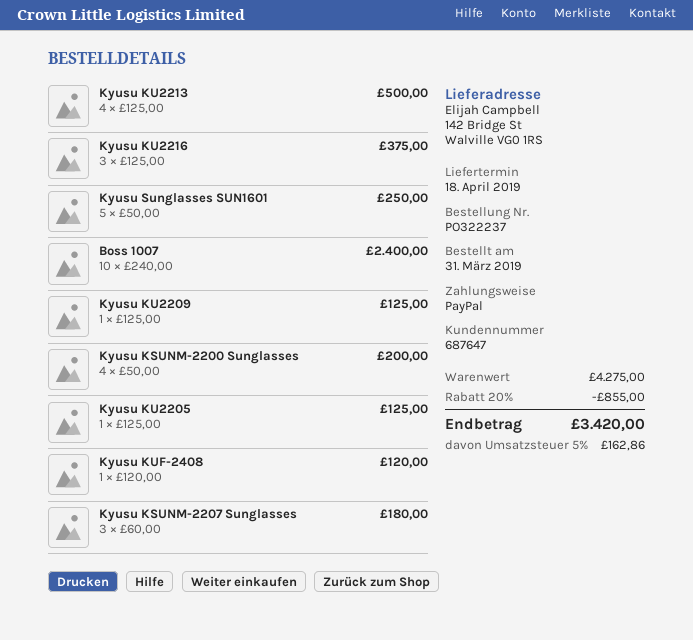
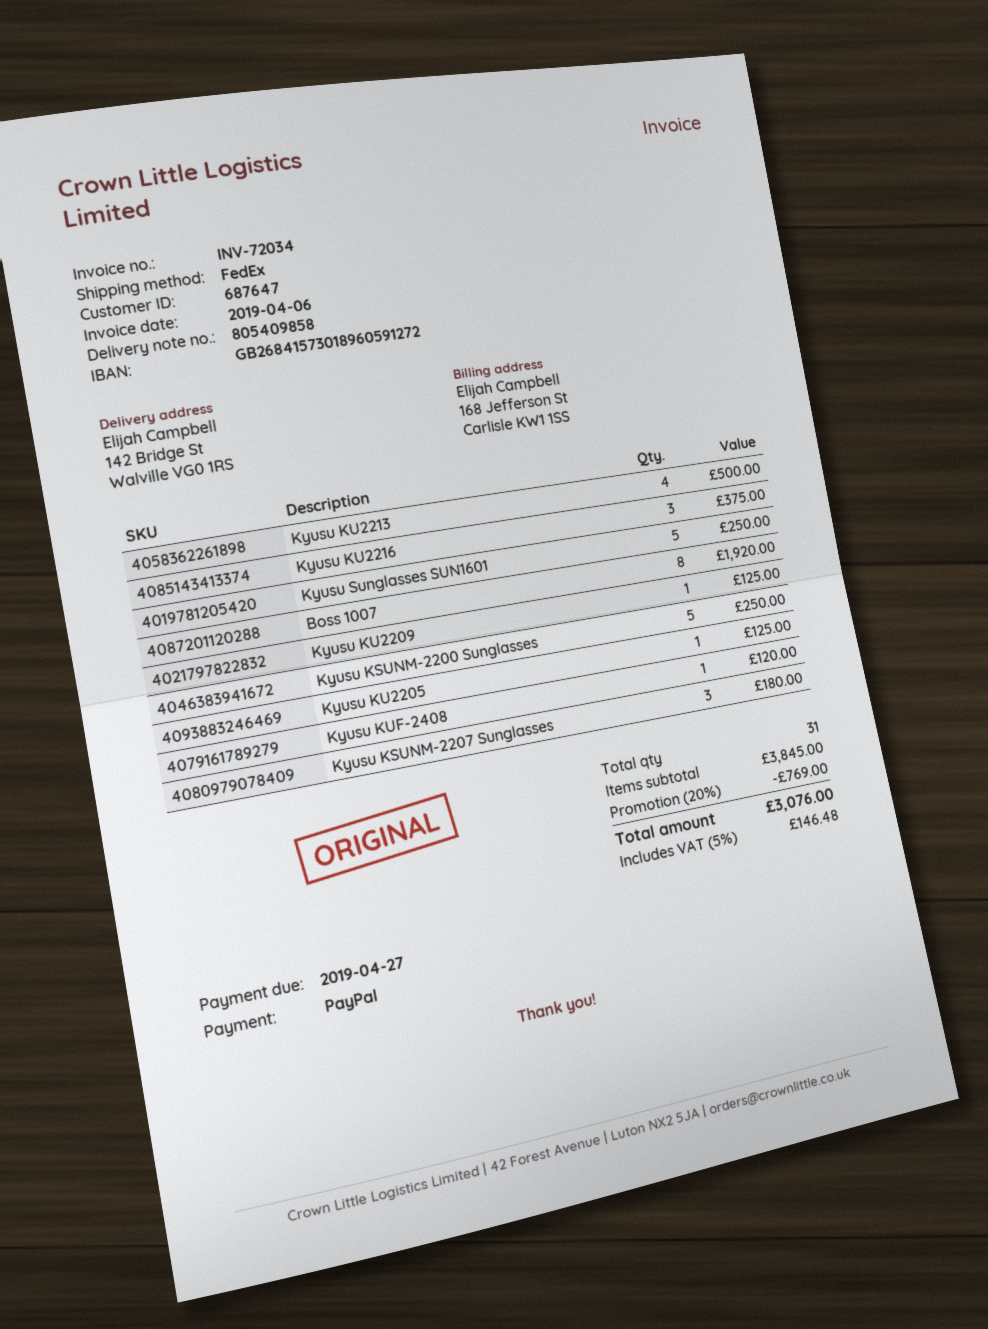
Boss 1007: 10 for 2400.00 -> 8 for 1920.00
Kyusu KSUNM-2200 Sunglasses: 4 for 200.00 -> 5 for 250.00
subtotal: 4275.00 -> 3845.00
discount: 20% = 855.00 -> 20% = 769.00
tax: 5% = 162.86 -> 5% = 146.48
total: 3420.00 -> 3076.00

